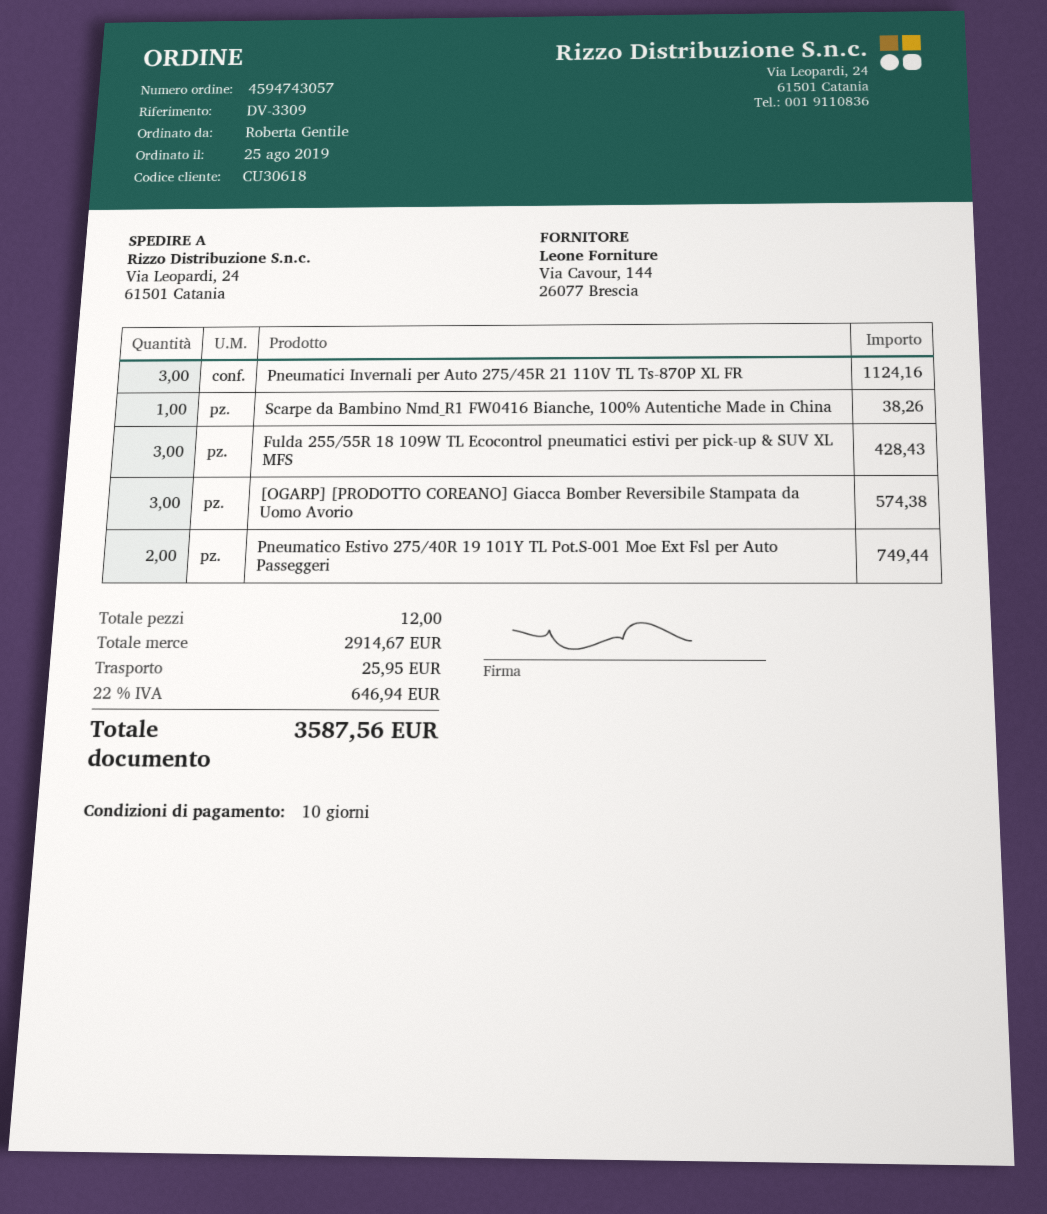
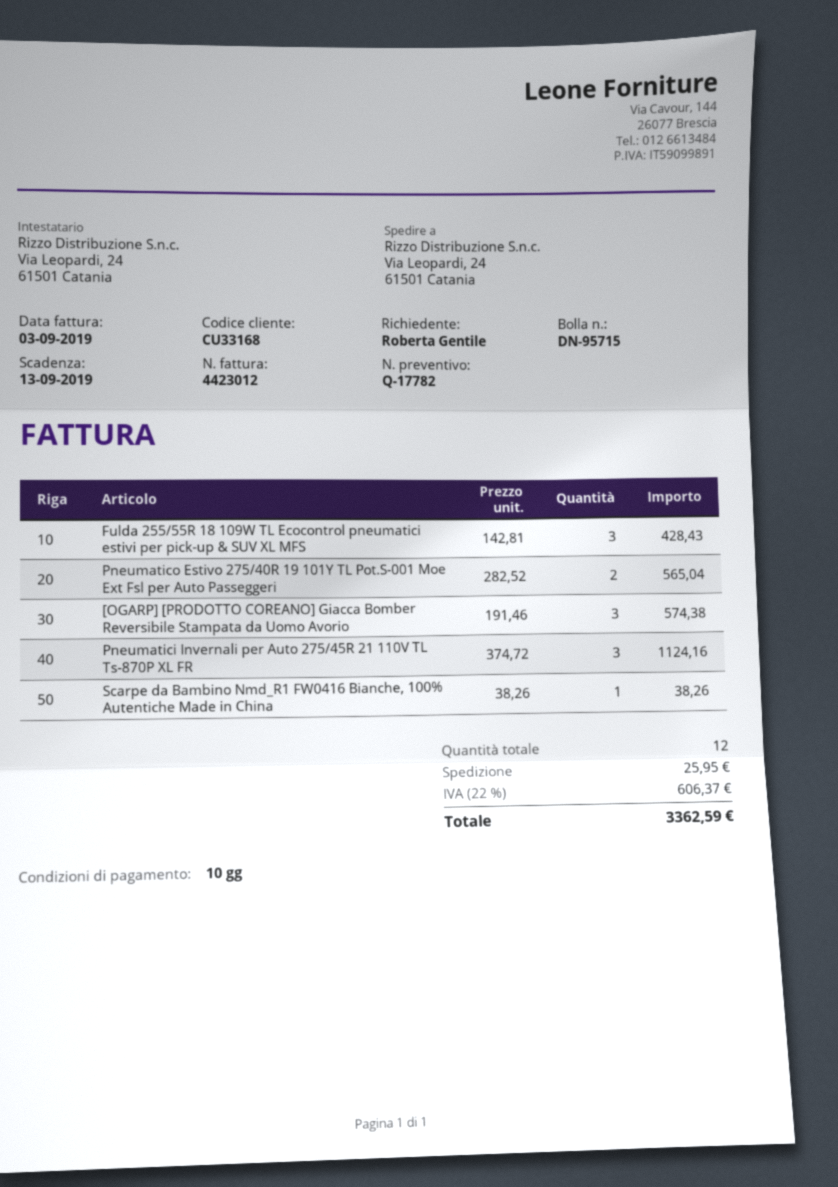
customer number: CU30618 -> CU33168
Pneumatico Estivo 275/40R 19 101Y TL Pot.S-001 Moe Ext Fsl per Auto Passeggeri: 2 for 749.44 -> 2 for 565.04
tax: 22% = 646.94 -> 22% = 606.37
total: 3587.56 -> 3362.59

